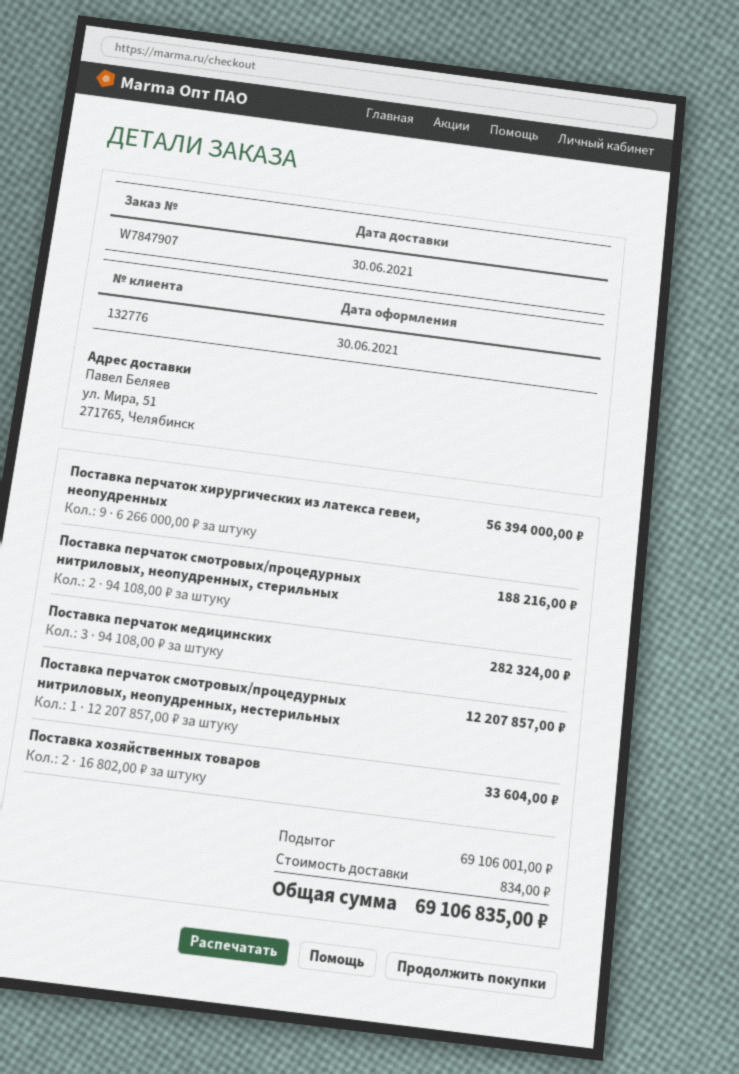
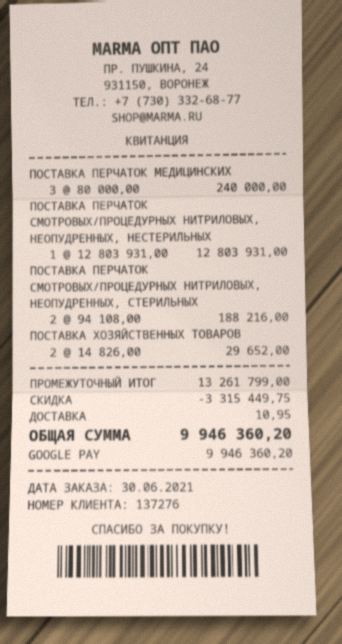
customer number: 132776 -> 137276
Поставка перчаток хирургических из латекса гевеи, неопудренных: 9 x 6266000.00 = 56394000.00 -> none
Поставка перчаток медицинских: 3 x 94108.00 = 282324.00 -> 3 x 80000.00 = 240000.00
Поставка перчаток смотровых/процедурных нитриловых, неопудренных, нестерильных: 1 x 12207857.00 = 12207857.00 -> 1 x 12803931.00 = 12803931.00
Поставка хозяйственных товаров: 2 x 16802.00 = 33604.00 -> 2 x 14826.00 = 29652.00
subtotal: 69106001.00 -> 13261799.00
discount: none -> 3315449.75
shipping: 834.00 -> 10.95
total: 69106835.00 -> 9946360.20

